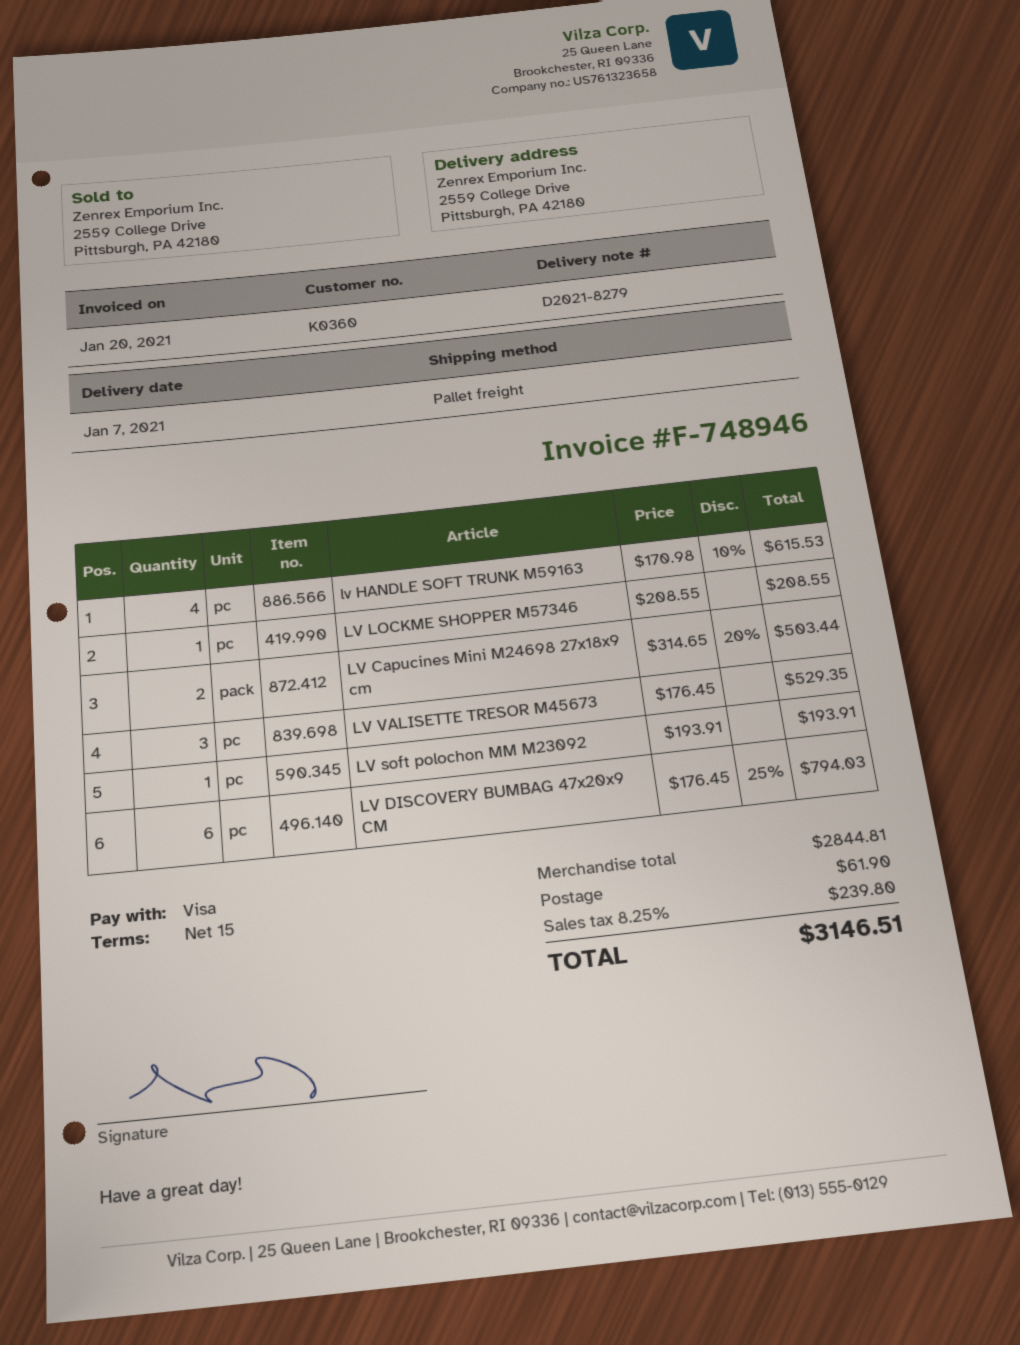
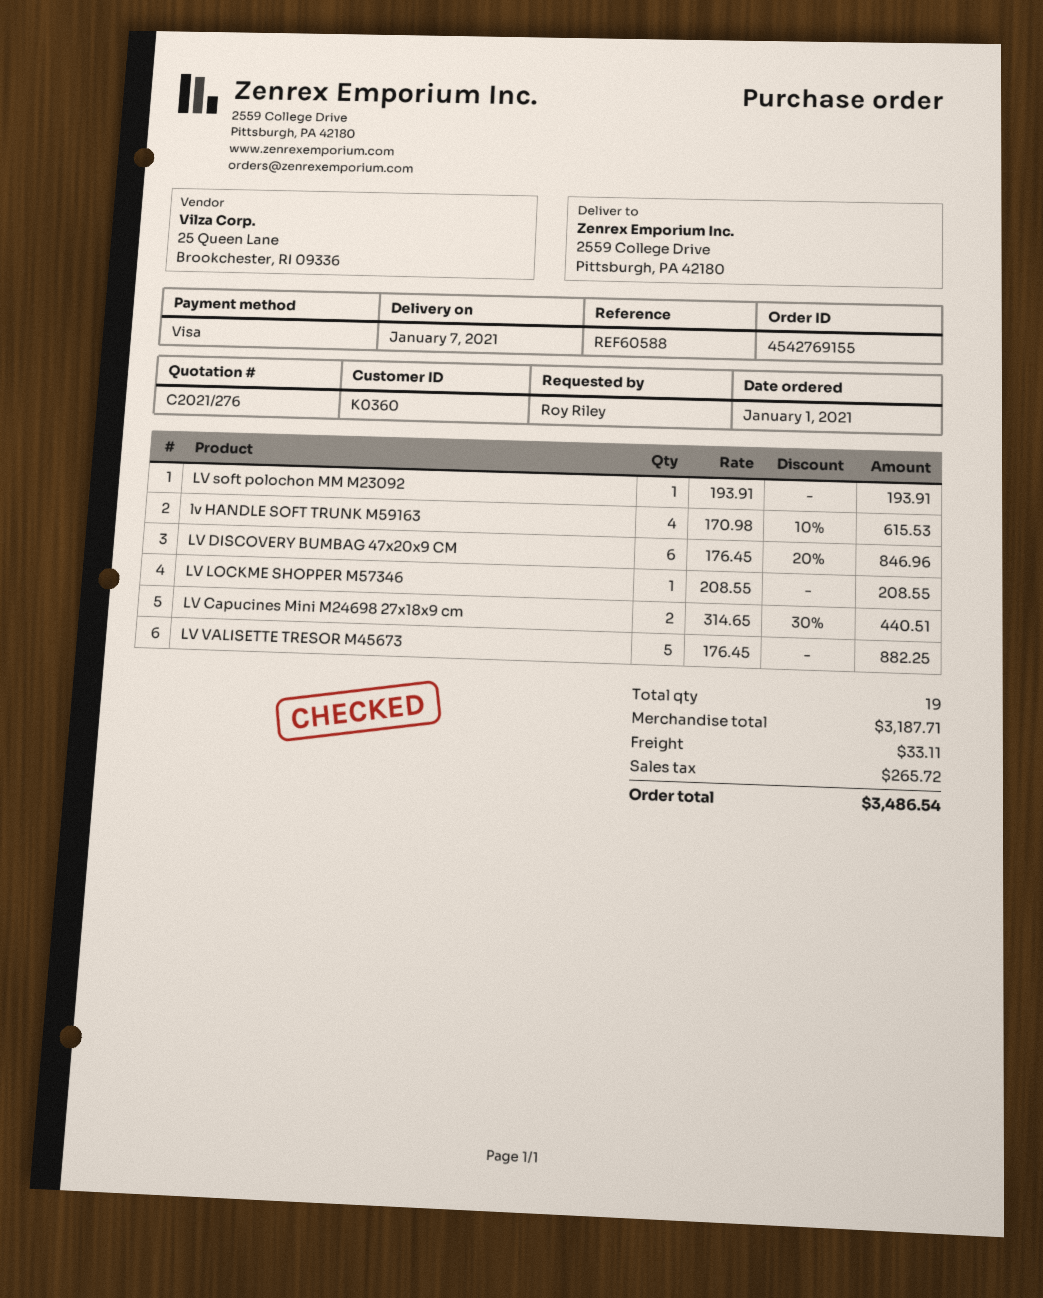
LV Capucines Mini M24698 27x18x9 cm: 2 x 314.65 - 20% = 503.44 -> 2 x 314.65 - 30% = 440.51
LV VALISETTE TRESOR M45673: 3 x 176.45 = 529.35 -> 5 x 176.45 = 882.25
LV DISCOVERY BUMBAG 47x20x9 CM: 6 x 176.45 - 25% = 794.03 -> 6 x 176.45 - 20% = 846.96
subtotal: 2844.81 -> 3187.71
shipping: 61.90 -> 33.11
tax: 239.80 -> 265.72
total: 3146.51 -> 3486.54

